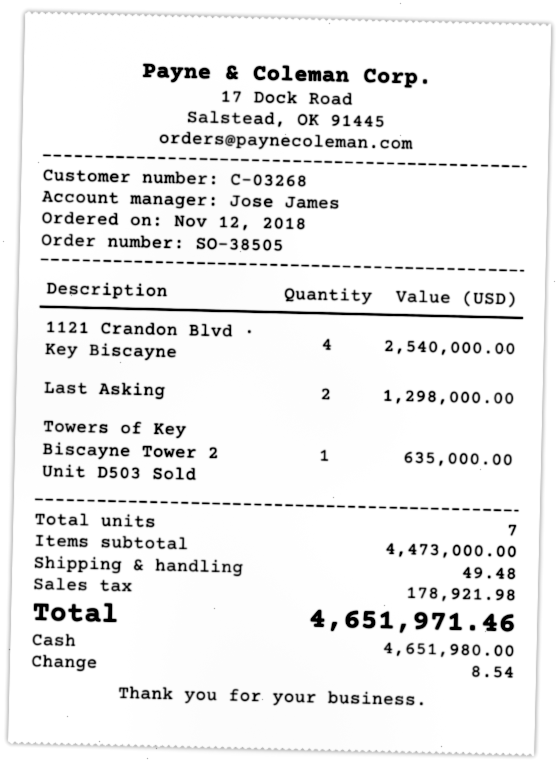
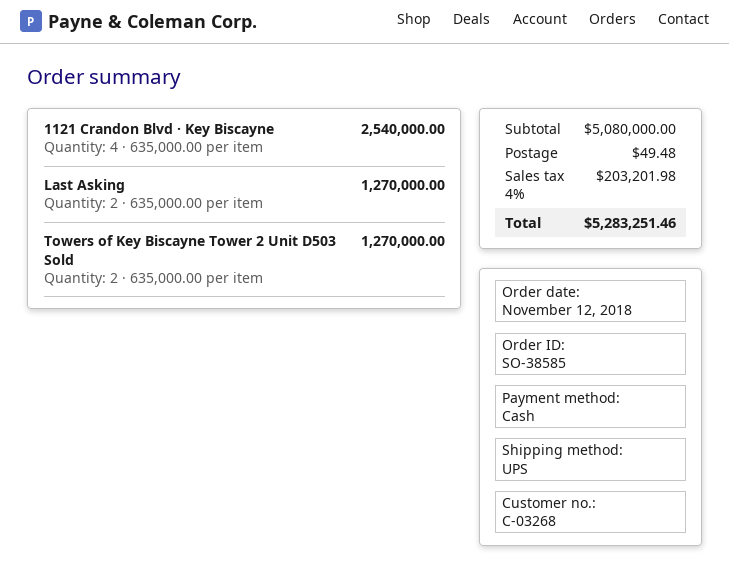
order number: SO-38505 -> SO-38585
Last Asking: 2 for 1298000.00 -> 2 for 1270000.00
Towers of Key Biscayne Tower 2 Unit D503 Sold: 1 for 635000.00 -> 2 for 1270000.00
subtotal: 4473000.00 -> 5080000.00
tax: 178921.98 -> 203201.98
total: 4651971.46 -> 5283251.46

